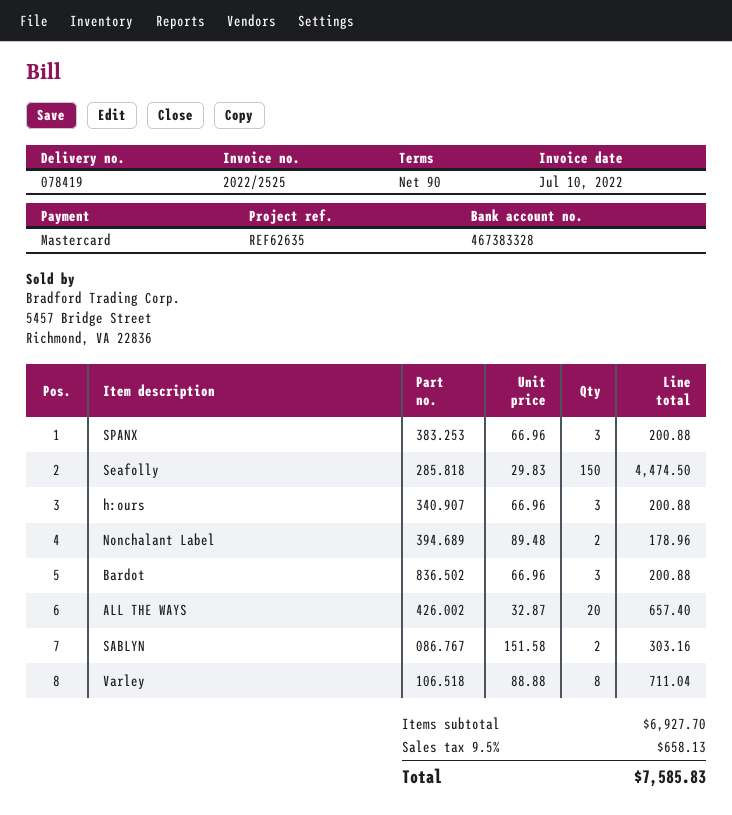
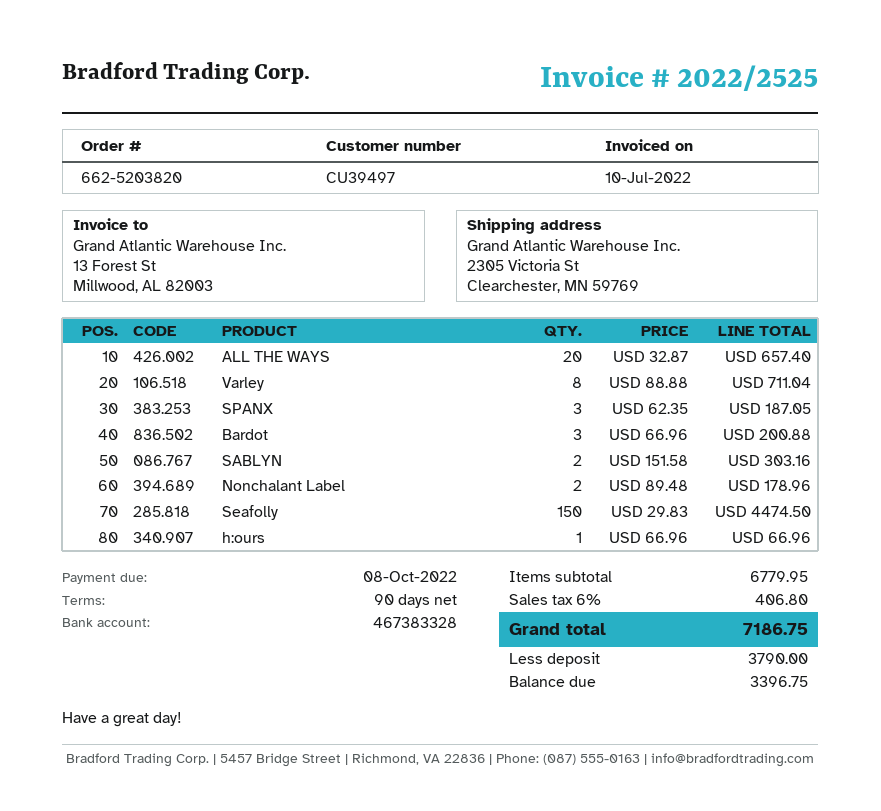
SPANX: 3 x 66.96 = 200.88 -> 3 x 62.35 = 187.05
h:ours: 3 x 66.96 = 200.88 -> 1 x 66.96 = 66.96
subtotal: 6927.70 -> 6779.95
tax: 9.5% = 658.13 -> 6% = 406.80
total: 7585.83 -> 7186.75

